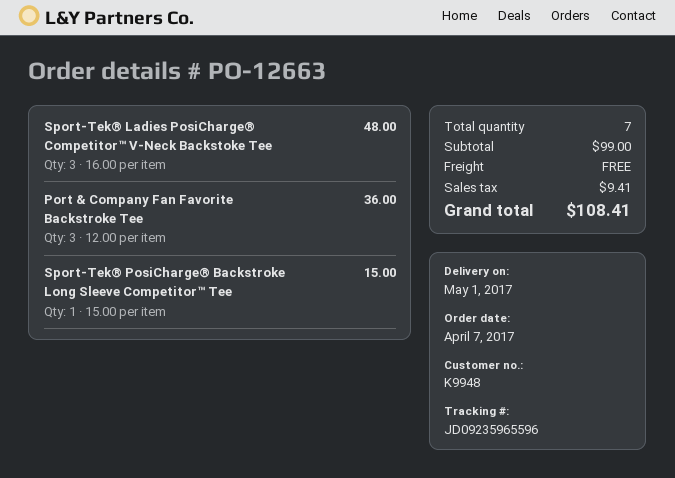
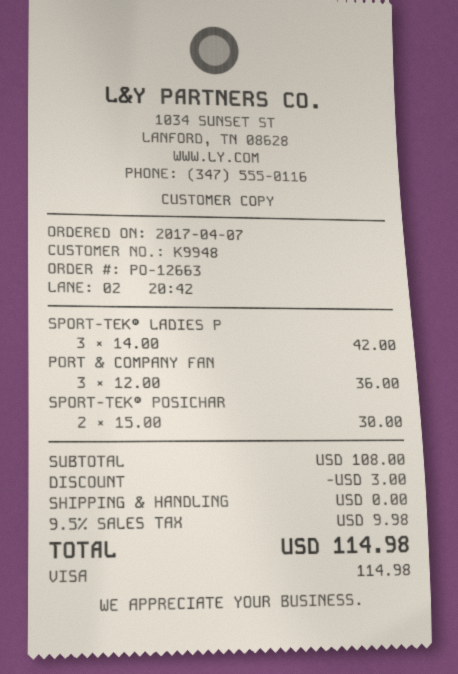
Sport-Tek® Ladies PosiCharge® Competitor™ V-Neck Backstoke Tee: 3 x 16.00 = 48.00 -> 3 x 14.00 = 42.00
Sport-Tek® PosiCharge® Backstroke Long Sleeve Competitor™ Tee: 1 x 15.00 = 15.00 -> 2 x 15.00 = 30.00
subtotal: 99.00 -> 108.00
discount: none -> 3.00
tax: 9.41 -> 9.98
total: 108.41 -> 114.98

